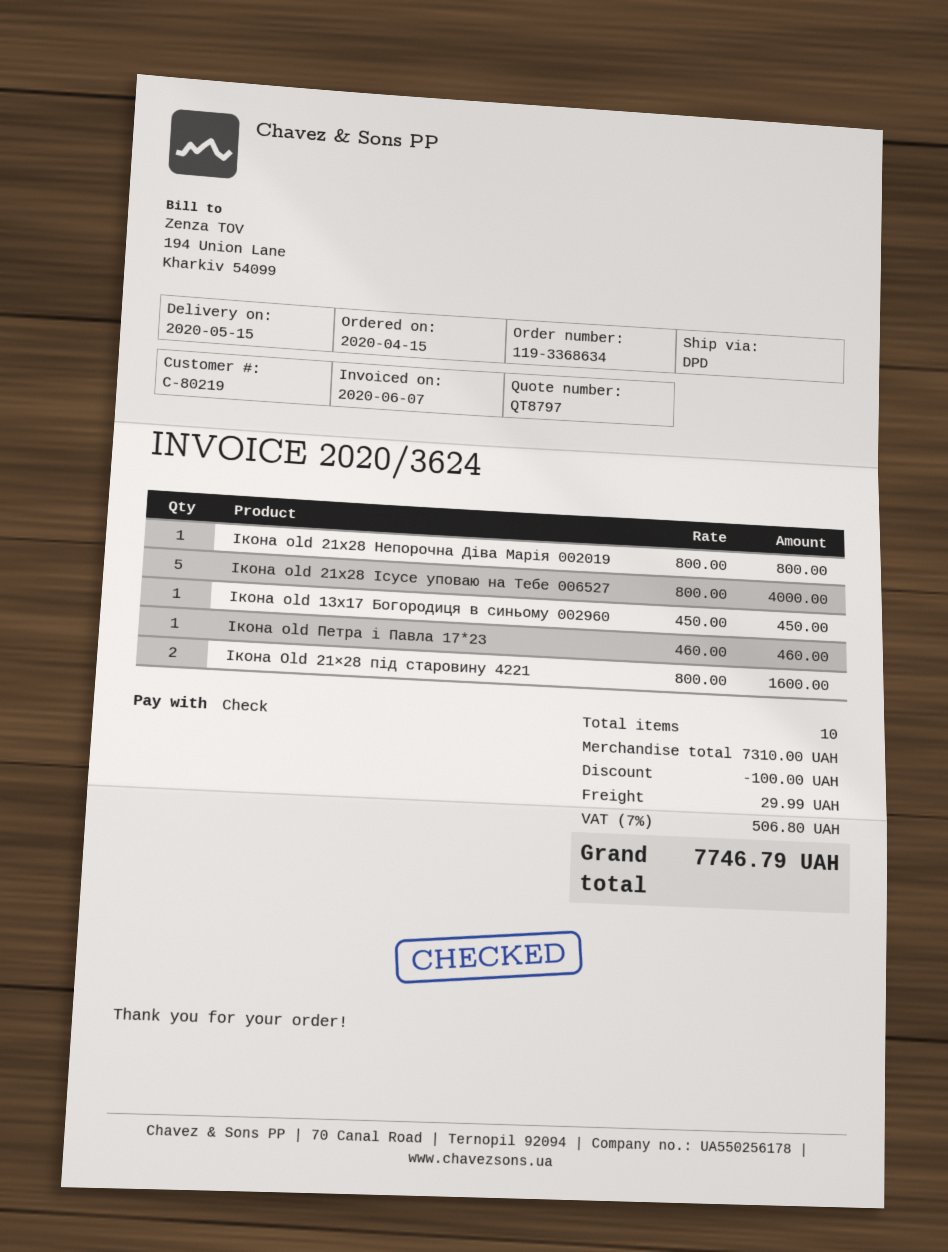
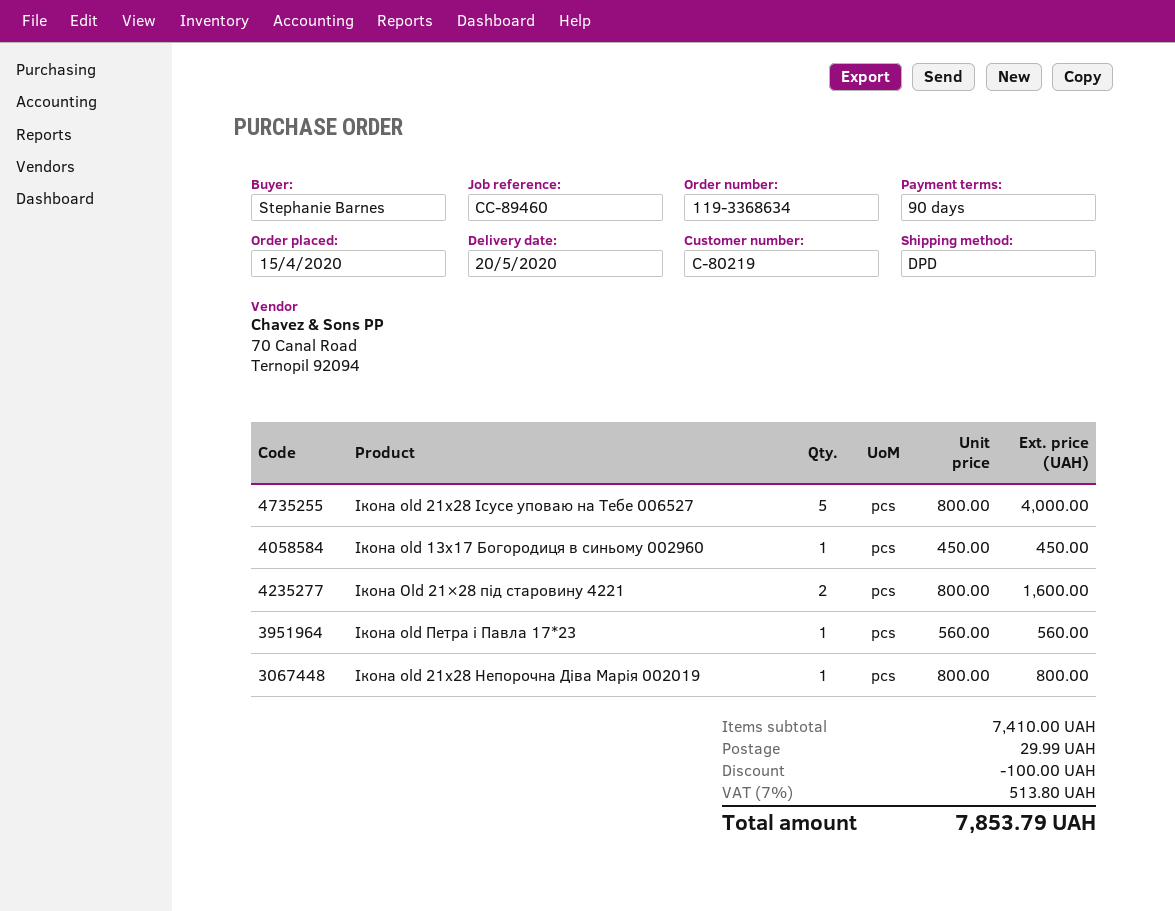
delivery date: 2020-05-15 -> 2020-05-20
Ікона old Петра і Павла 17*23: 1 x 460.00 = 460.00 -> 1 x 560.00 = 560.00
subtotal: 7310.00 -> 7410.00
tax: 7% = 506.80 -> 7% = 513.80
total: 7746.79 -> 7853.79

